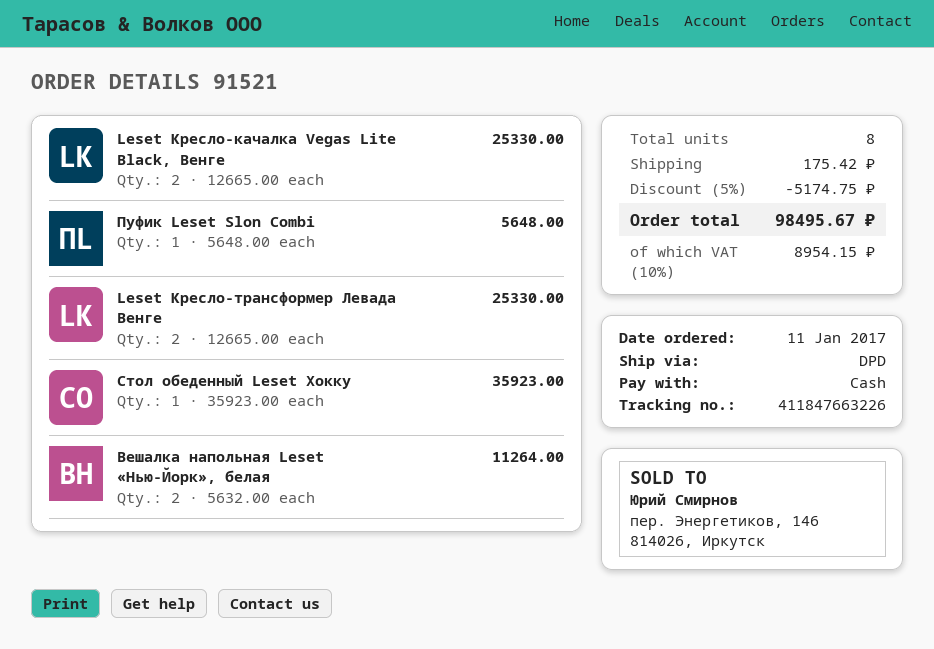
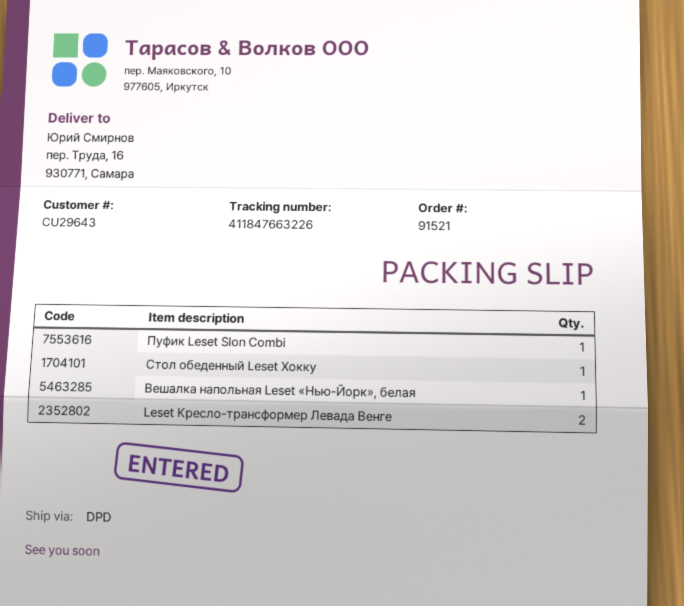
Leset Кресло-качалка Vegas Lite Black, Венге: 2 -> none
Вешалка напольная Leset «Нью-Йорк», белая: 2 -> 1

